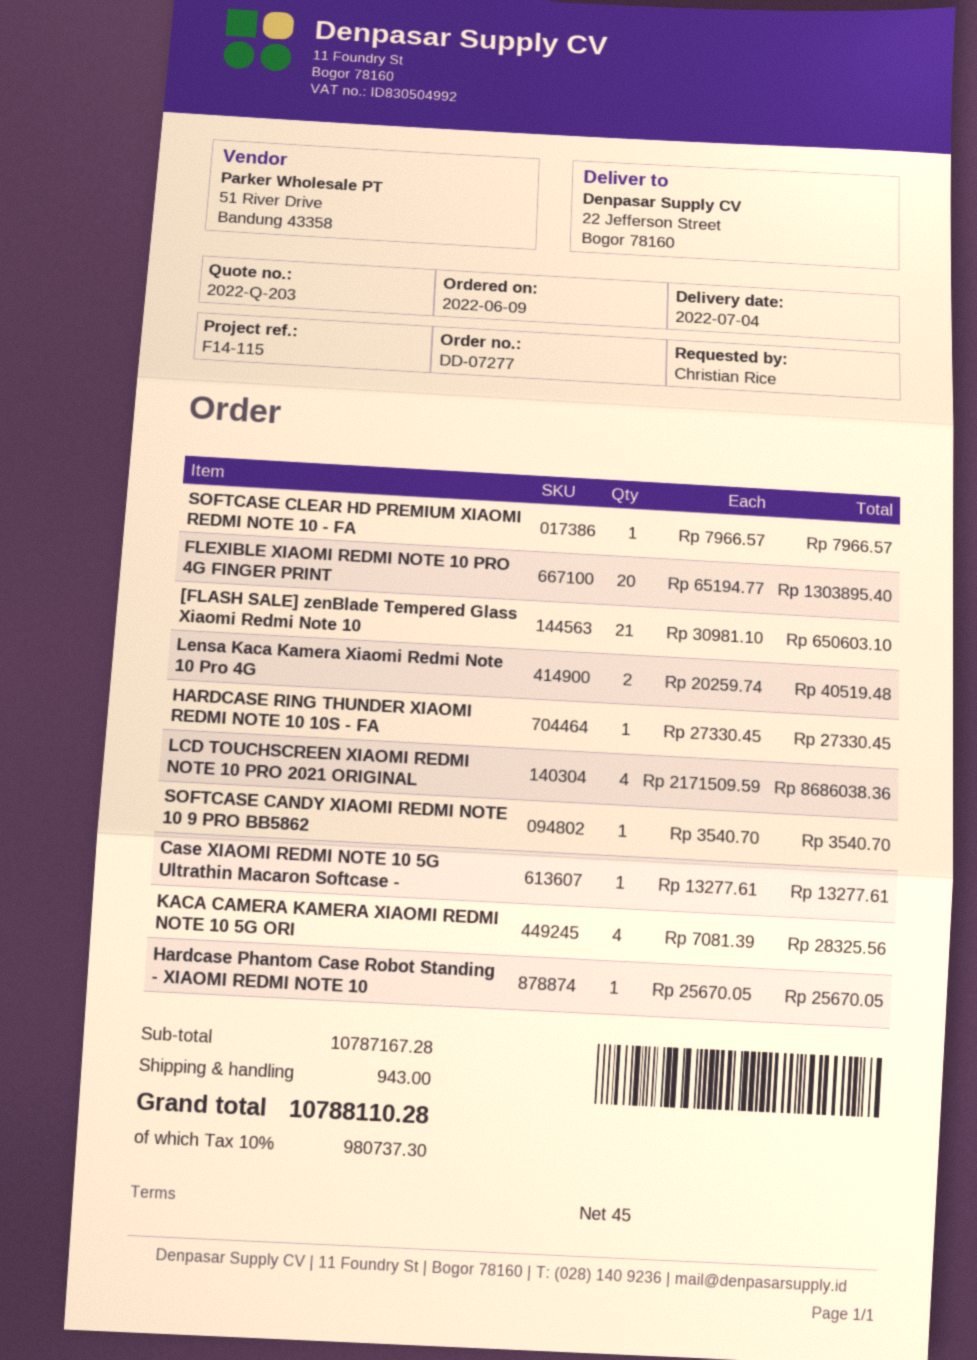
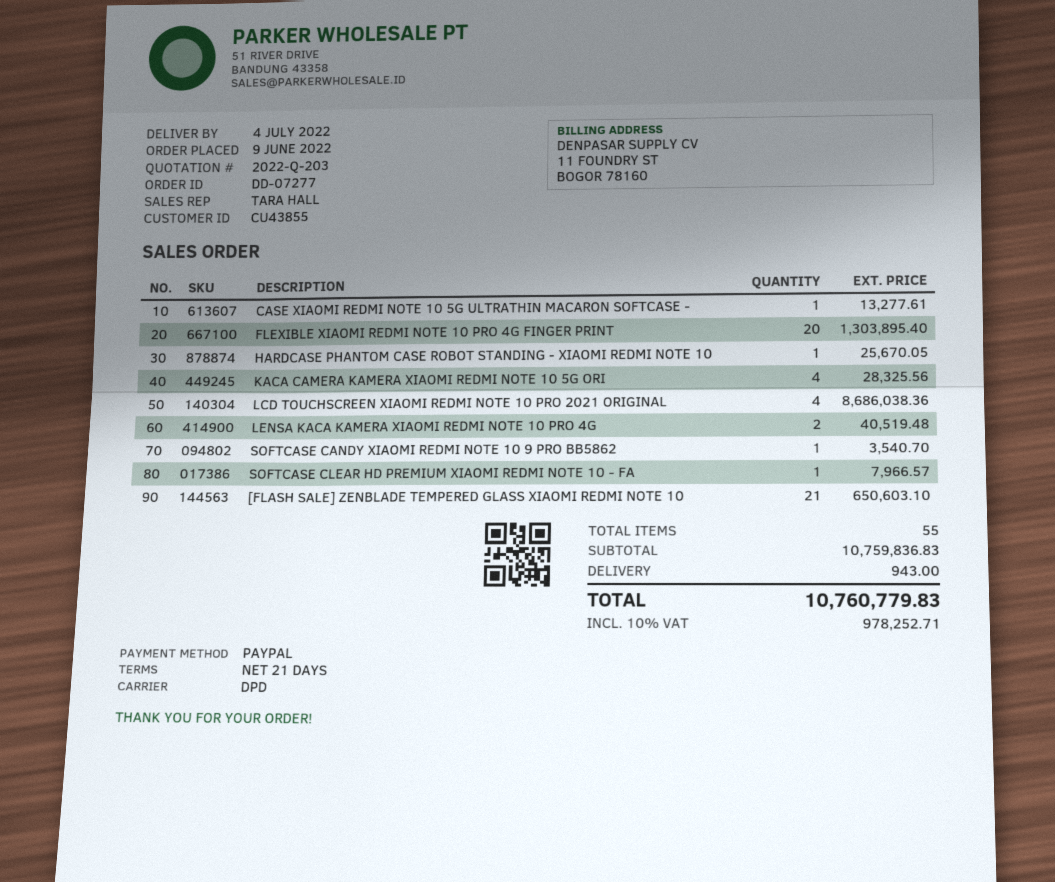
payment terms: 45 days -> 21 days
HARDCASE RING THUNDER XIAOMI REDMI NOTE 10 10S - FA: 1 for 27330.45 -> none
subtotal: 10787167.28 -> 10759836.83
tax: 10% = 980737.30 -> 10% = 978252.71
total: 10788110.28 -> 10760779.83

